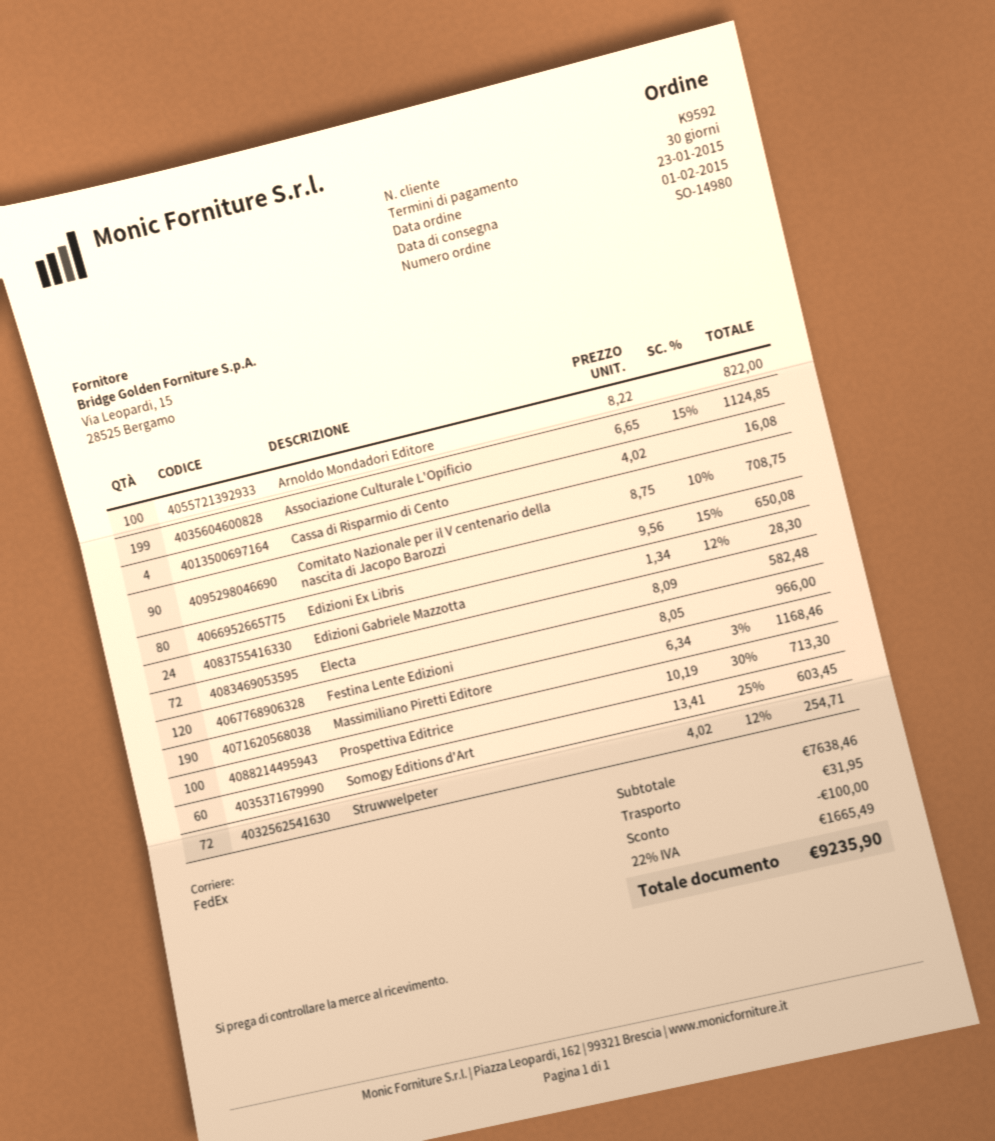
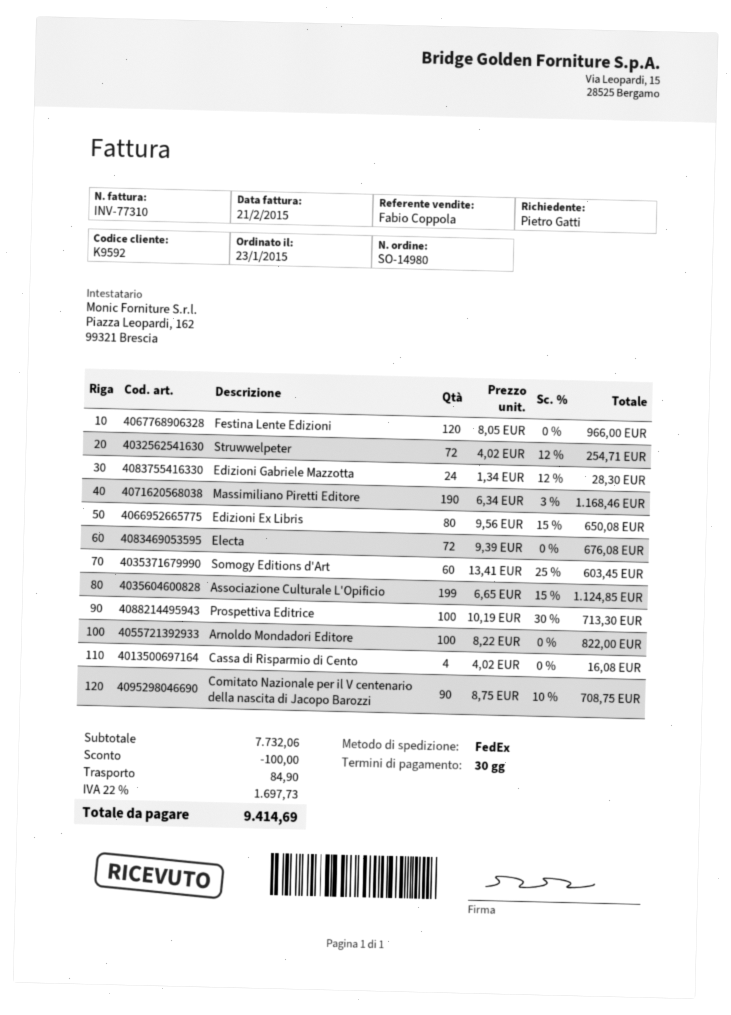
Electa: 72 x 8.09 = 582.48 -> 72 x 9.39 = 676.08
subtotal: 7638.46 -> 7732.06
shipping: 31.95 -> 84.90
tax: 22% = 1665.49 -> 22% = 1697.73
total: 9235.90 -> 9414.69

